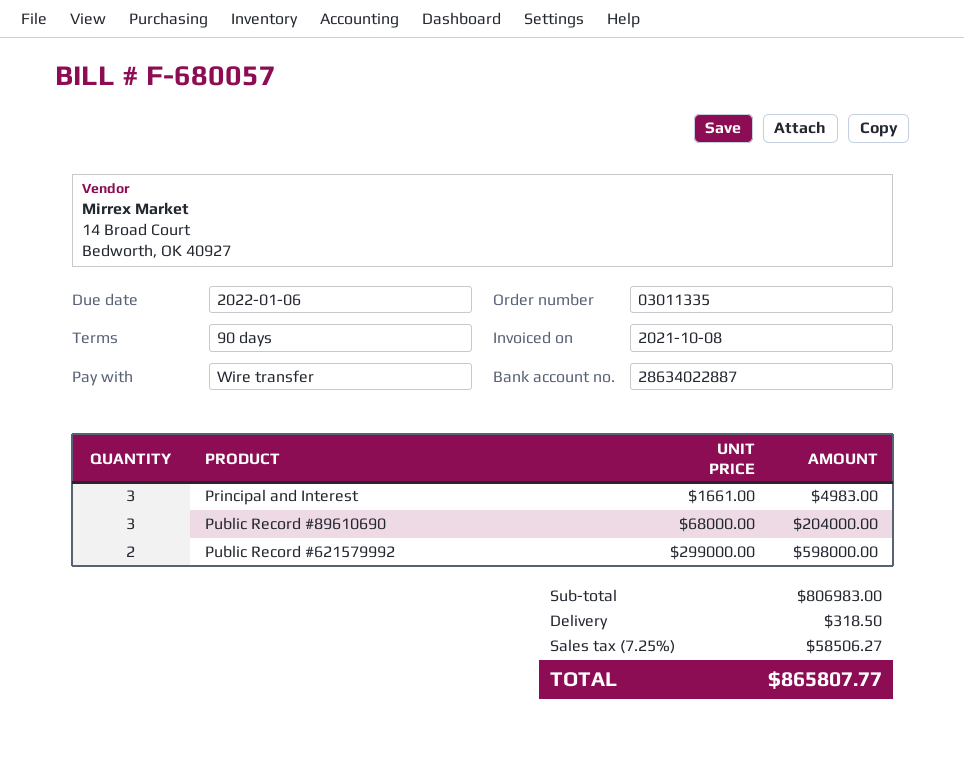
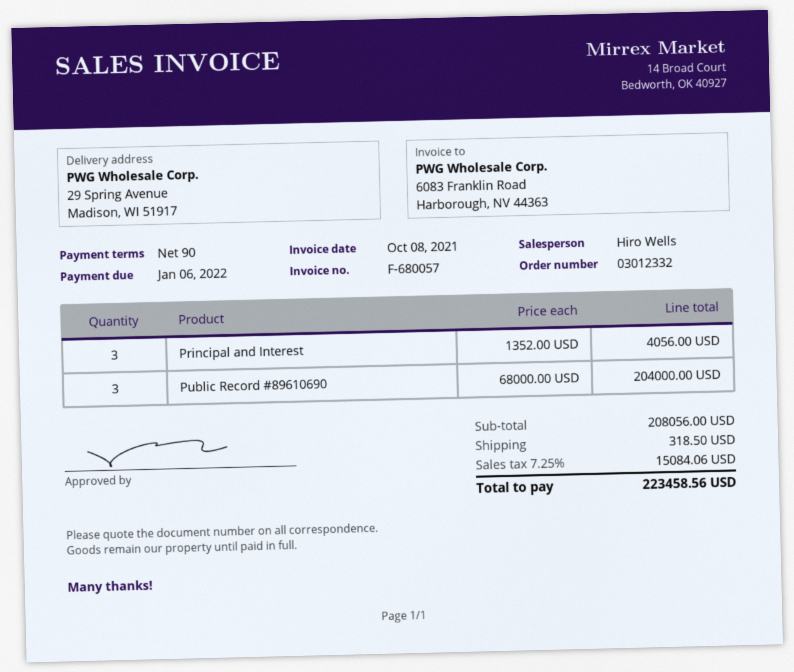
order number: 03011335 -> 03012332
Principal and Interest: 3 x 1661.00 = 4983.00 -> 3 x 1352.00 = 4056.00
Public Record #621579992: 2 x 299000.00 = 598000.00 -> none
subtotal: 806983.00 -> 208056.00
tax: 7.25% = 58506.27 -> 7.25% = 15084.06
total: 865807.77 -> 223458.56

